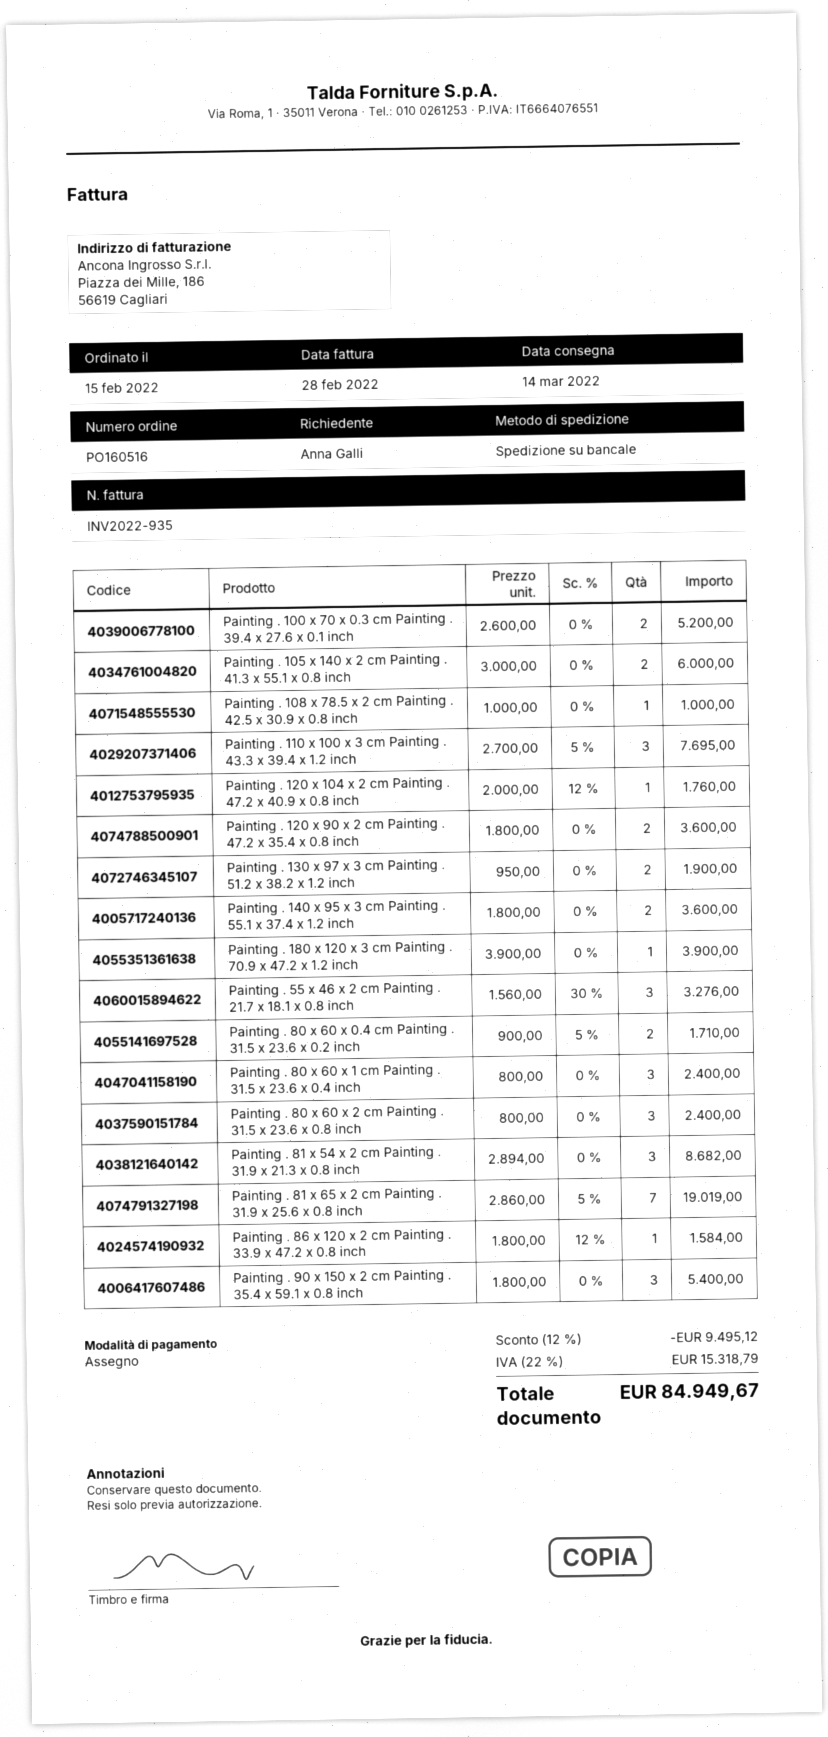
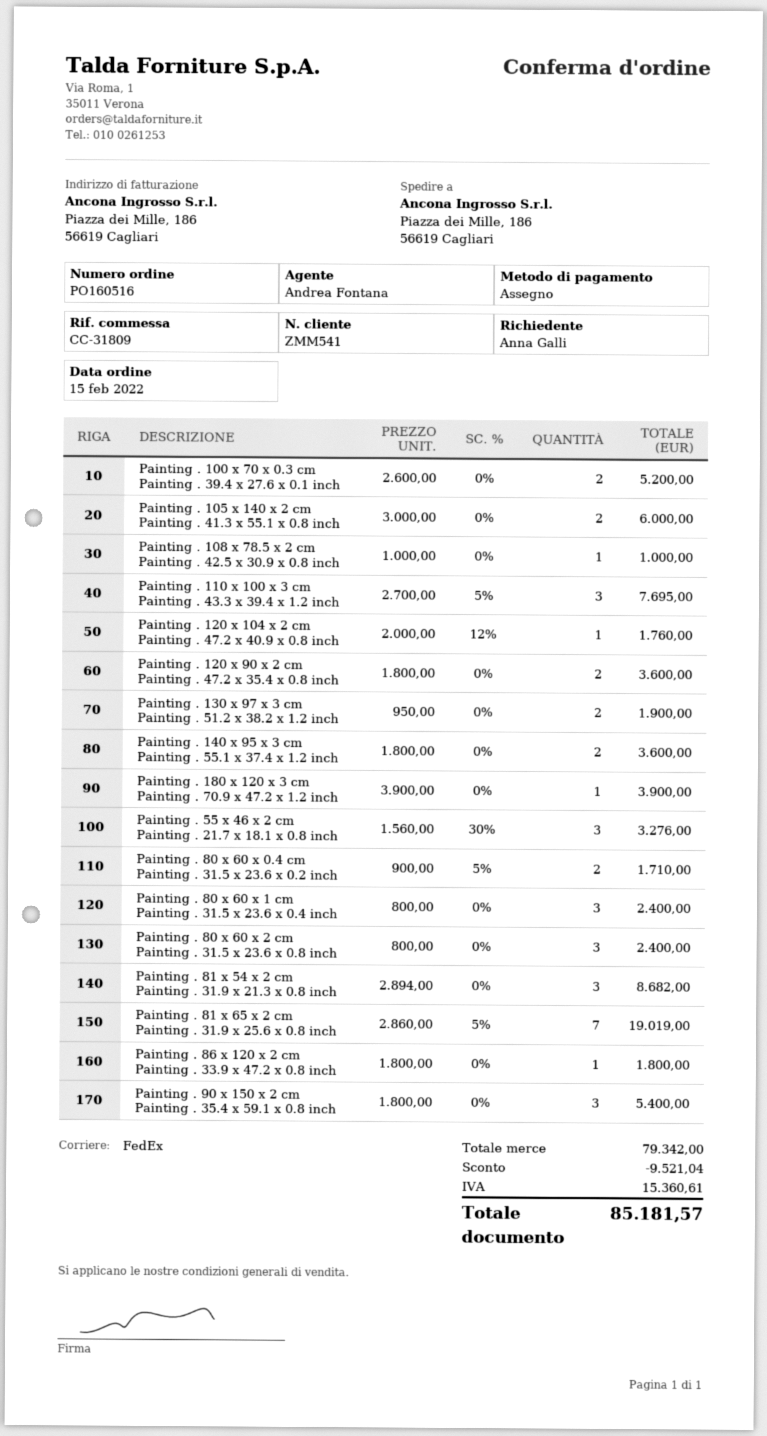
shipping method: pallet freight -> FedEx
Painting . 86 x 120 x 2 cm Painting . 33.9 x 47.2 x 0.8 inch: 1 x 1800.00 - 12% = 1584.00 -> 1 x 1800.00 = 1800.00
discount: 9495.12 -> 9521.04
tax: 15318.79 -> 15360.61
total: 84949.67 -> 85181.57

